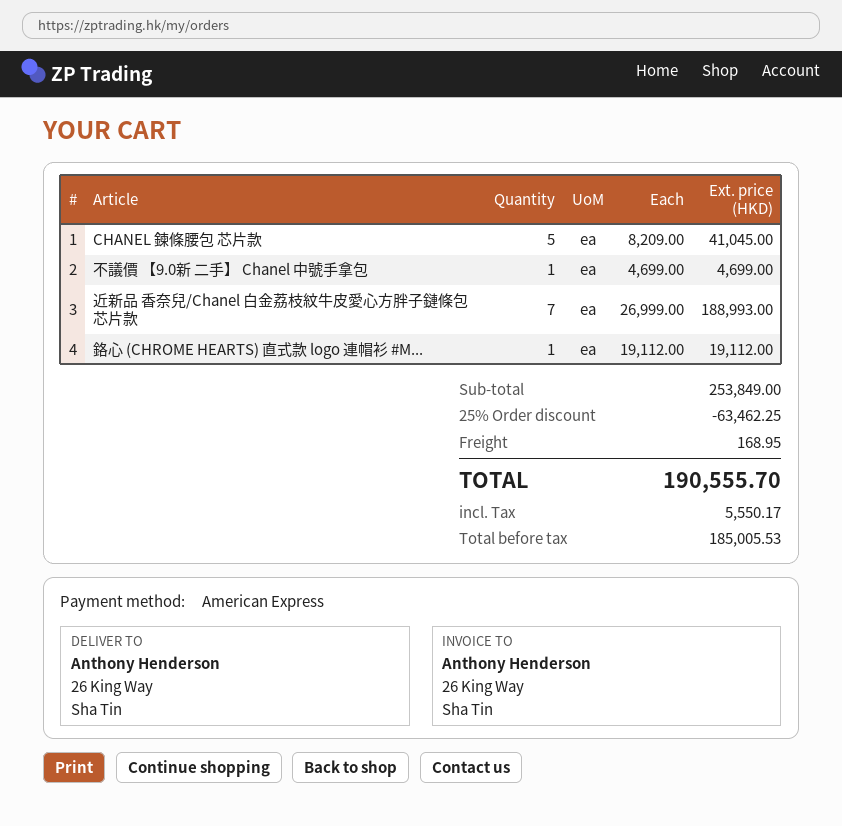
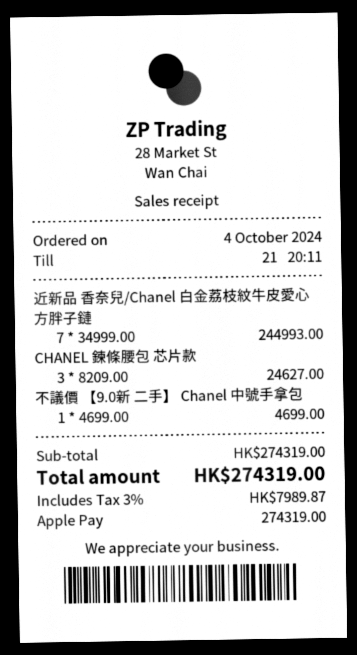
payment method: American Express -> Apple Pay
CHANEL 鍊條腰包 芯片款: 5 x 8209.00 = 41045.00 -> 3 x 8209.00 = 24627.00
近新品 香奈兒/Chanel 白金荔枝紋牛皮愛心方胖子鏈條包 芯片款: 7 x 26999.00 = 188993.00 -> 7 x 34999.00 = 244993.00
鉻心 (CHROME HEARTS) 直式款 logo 連帽衫 #M...: 1 x 19112.00 = 19112.00 -> none
subtotal: 253849.00 -> 274319.00
discount: 25% = 63462.25 -> none
shipping: 168.95 -> none
tax: 5550.17 -> 7989.87
total: 190555.70 -> 274319.00

